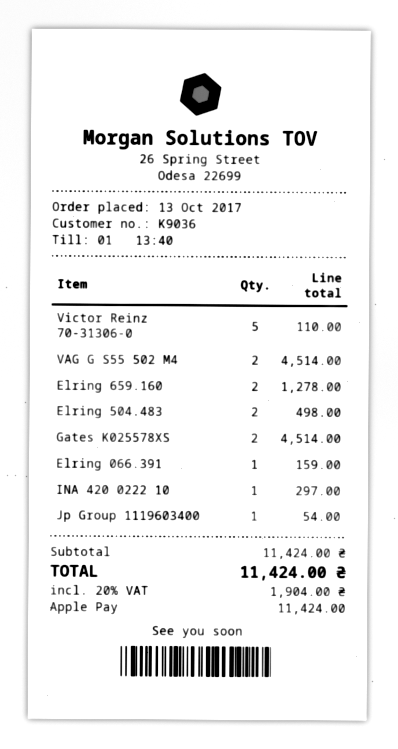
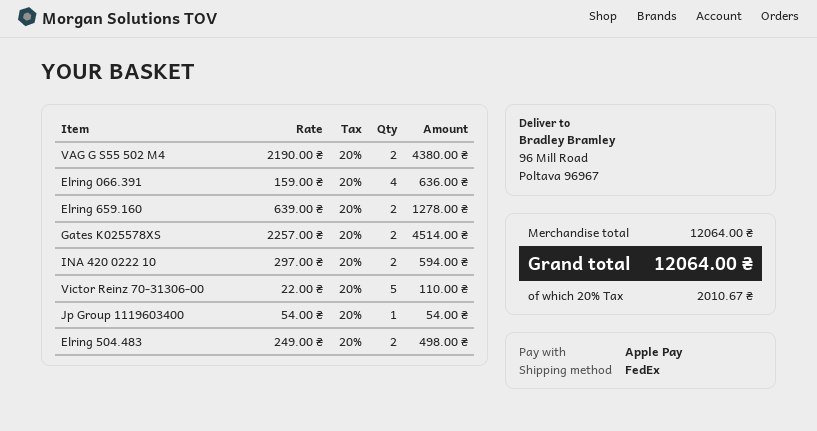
VAG G S55 502 M4: 2 for 4514.00 -> 2 for 4380.00
Elring 066.391: 1 for 159.00 -> 4 for 636.00
INA 420 0222 10: 1 for 297.00 -> 2 for 594.00
subtotal: 11424.00 -> 12064.00
tax: 20% = 1904.00 -> 20% = 2010.67
total: 11424.00 -> 12064.00

